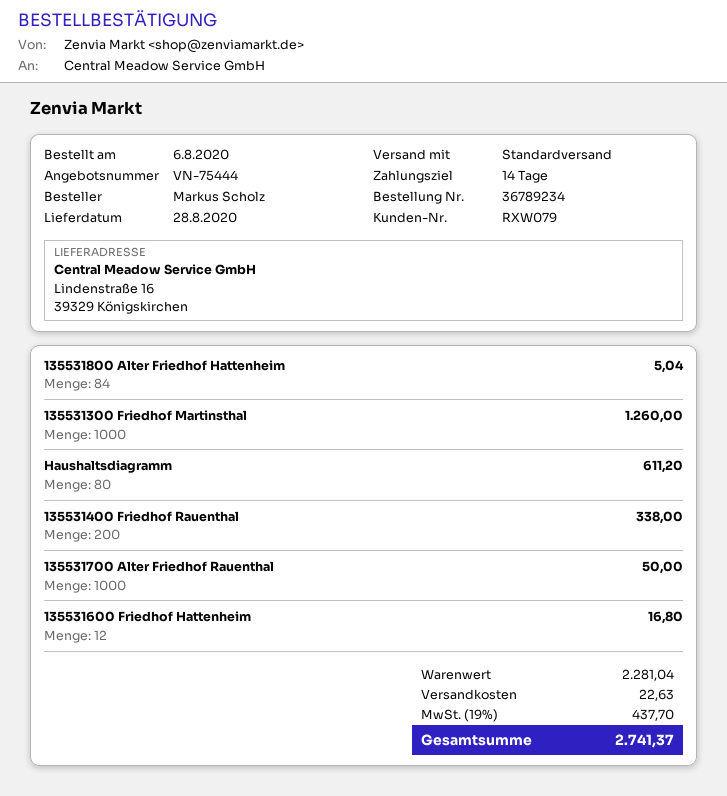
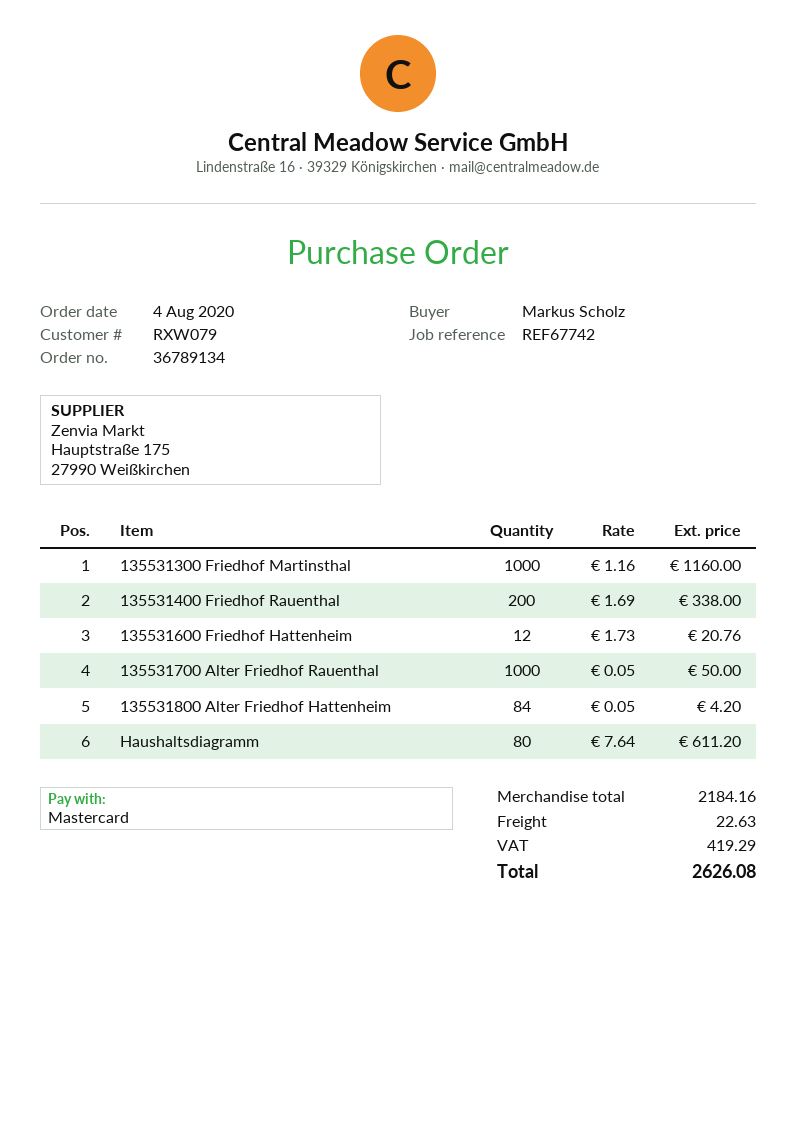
order number: 36789234 -> 36789134
order date: 2020-08-06 -> 2020-08-04
135531800 Alter Friedhof Hattenheim: 84 for 5.04 -> 84 for 4.20
135531300 Friedhof Martinsthal: 1000 for 1260.00 -> 1000 for 1160.00
135531600 Friedhof Hattenheim: 12 for 16.80 -> 12 for 20.76
subtotal: 2281.04 -> 2184.16
tax: 437.70 -> 419.29
total: 2741.37 -> 2626.08

